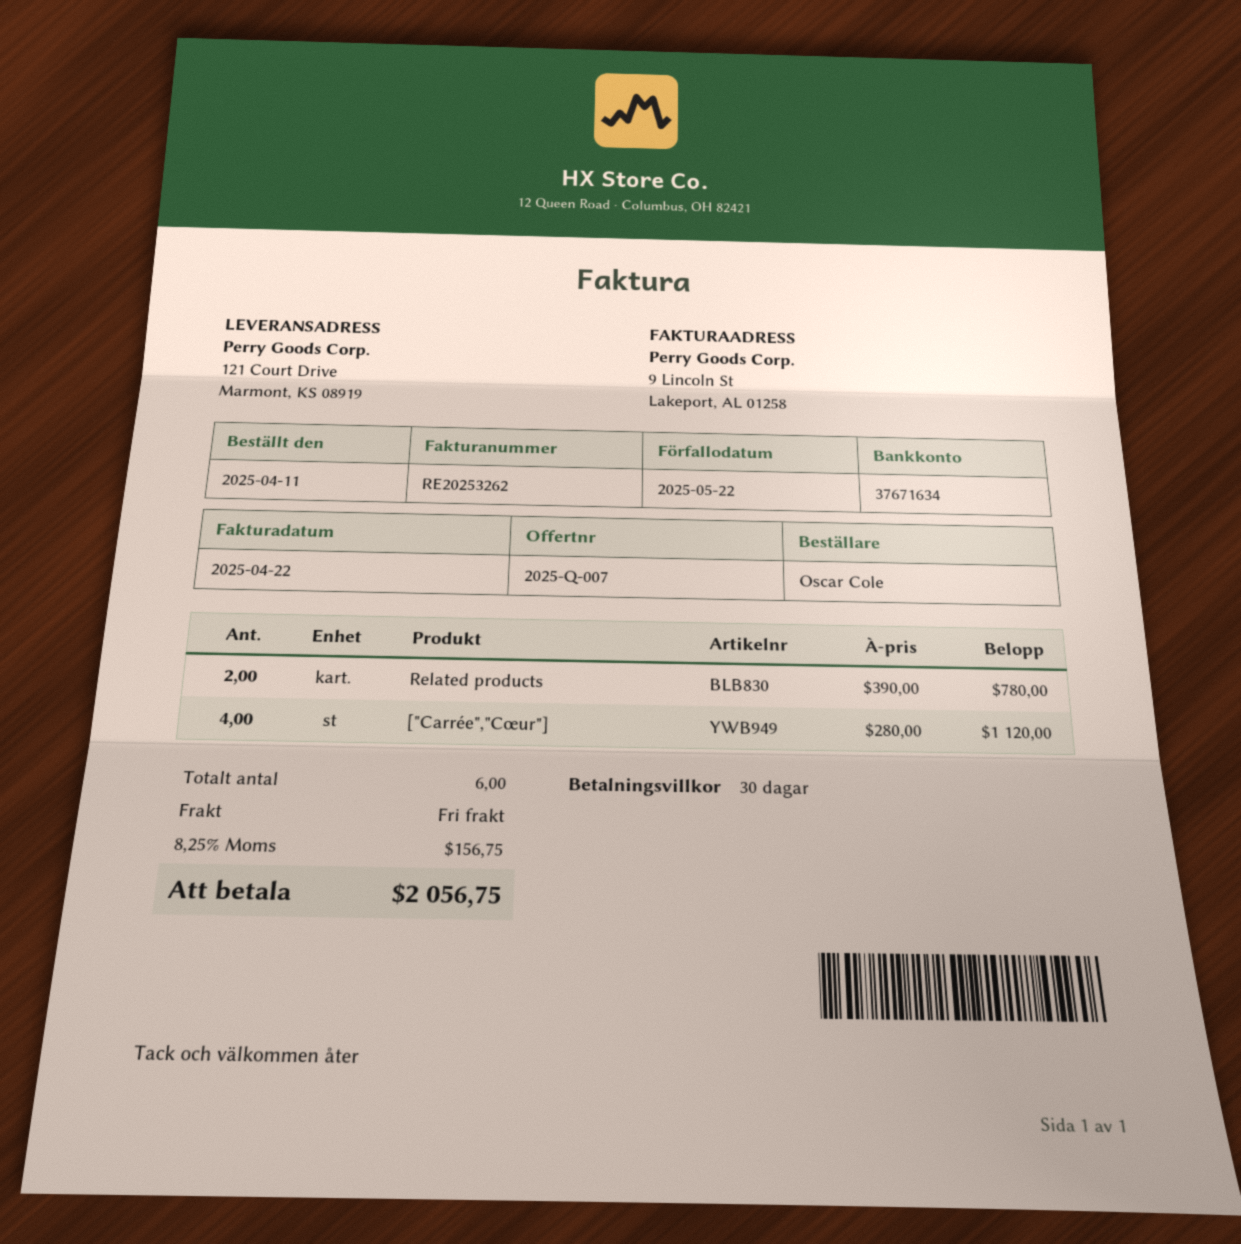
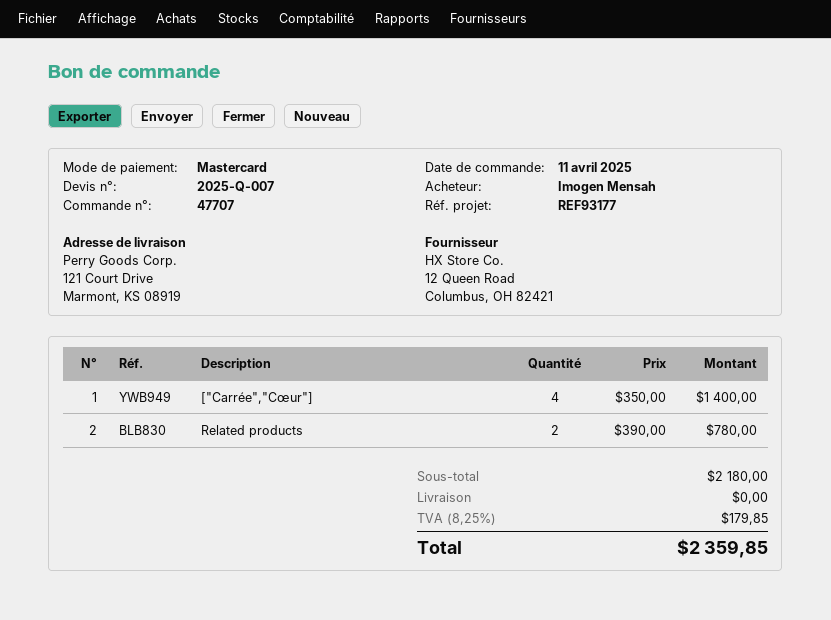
ordered by: Oscar Cole -> Imogen Mensah
["Carrée","Cœur"]: 4 x 280.00 = 1120.00 -> 4 x 350.00 = 1400.00
tax: 8.25% = 156.75 -> 8.25% = 179.85
total: 2056.75 -> 2359.85

